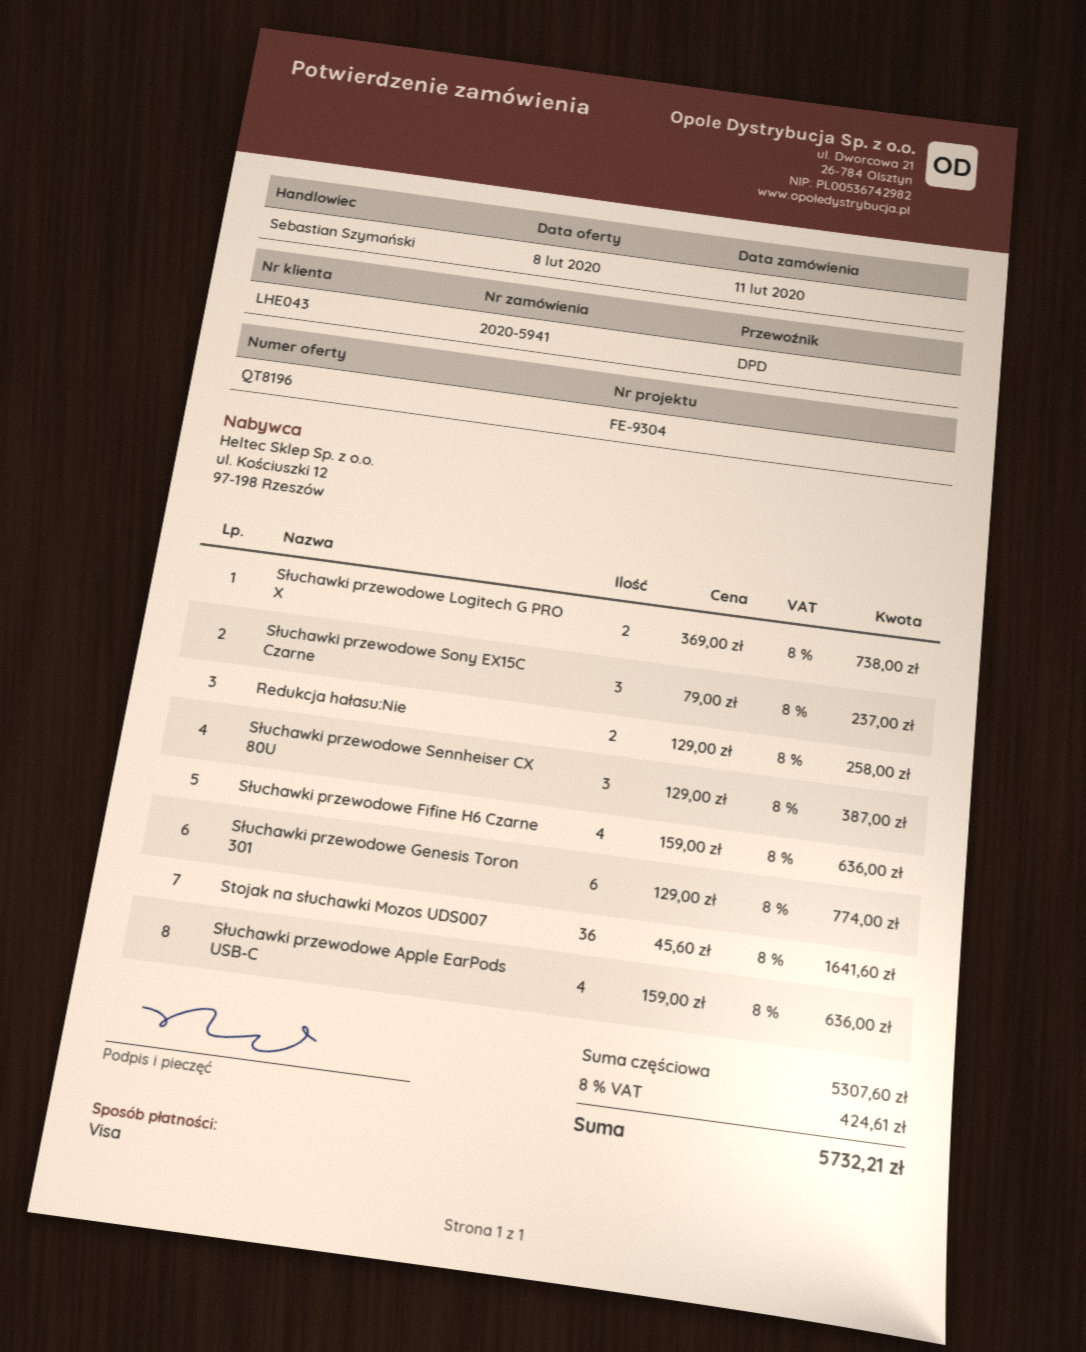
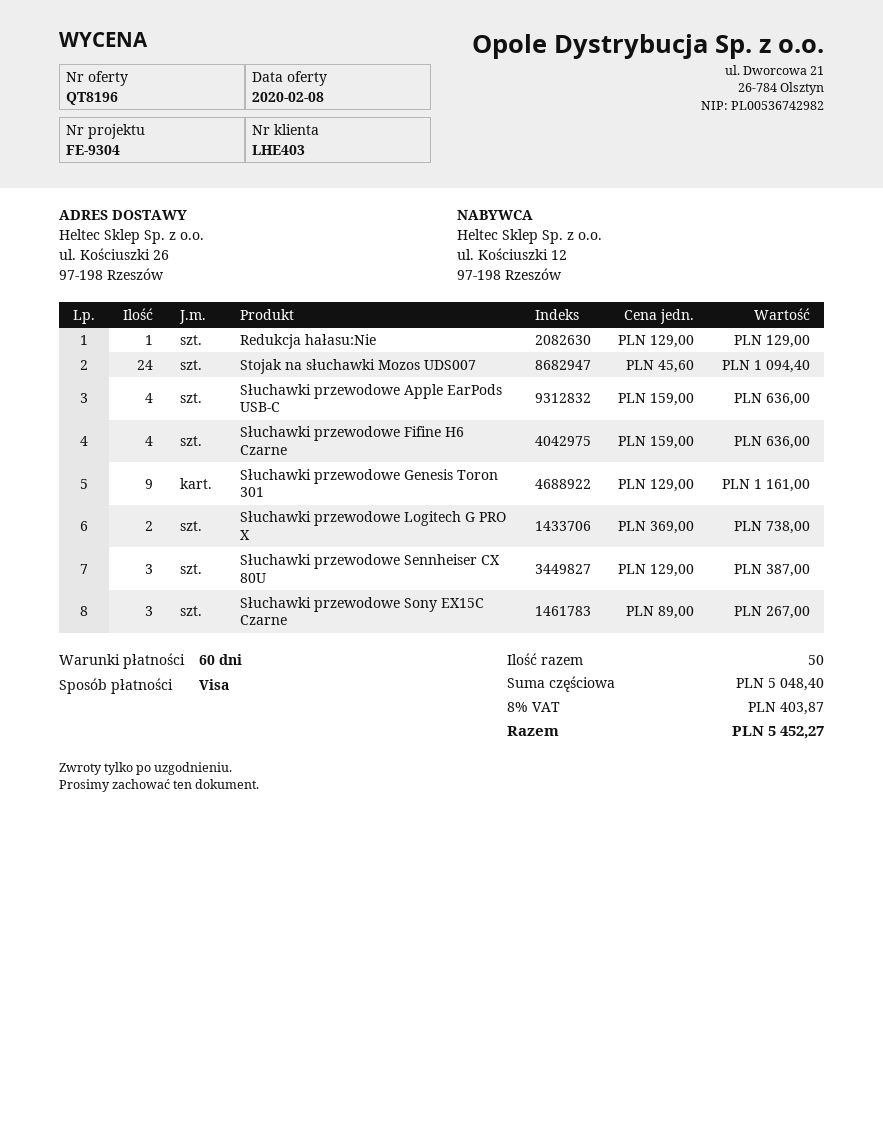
customer number: LHE043 -> LHE403
Słuchawki przewodowe Sony EX15C Czarne: 3 x 79.00 = 237.00 -> 3 x 89.00 = 267.00
Redukcja hałasu:Nie: 2 x 129.00 = 258.00 -> 1 x 129.00 = 129.00
Słuchawki przewodowe Genesis Toron 301: 6 x 129.00 = 774.00 -> 9 x 129.00 = 1161.00
Stojak na słuchawki Mozos UDS007: 36 x 45.60 = 1641.60 -> 24 x 45.60 = 1094.40
subtotal: 5307.60 -> 5048.40
tax: 8% = 424.61 -> 8% = 403.87
total: 5732.21 -> 5452.27

